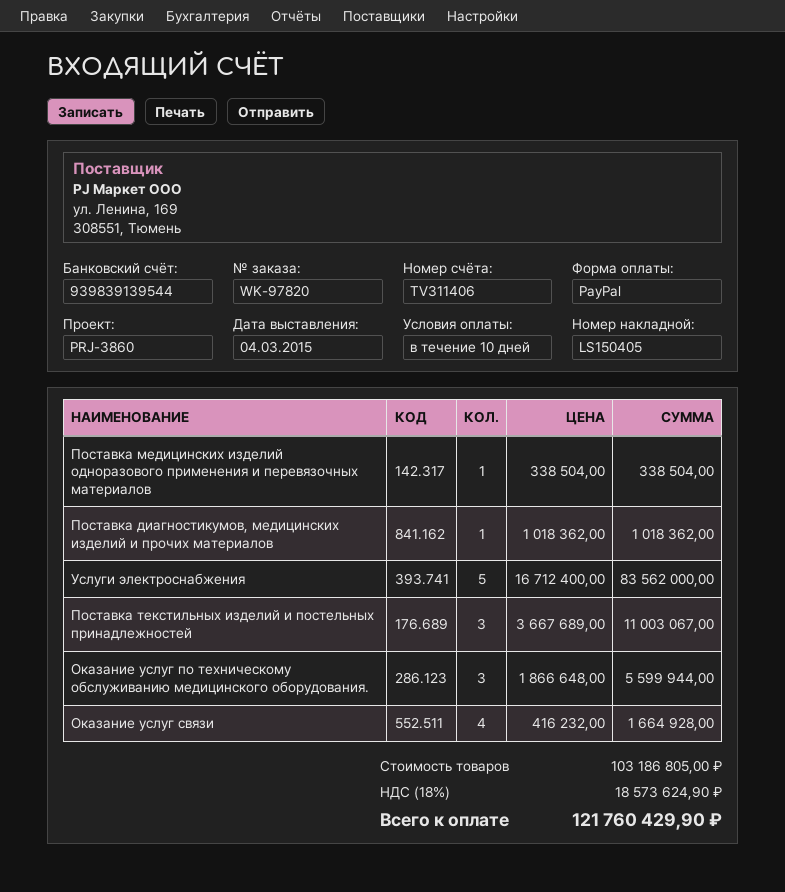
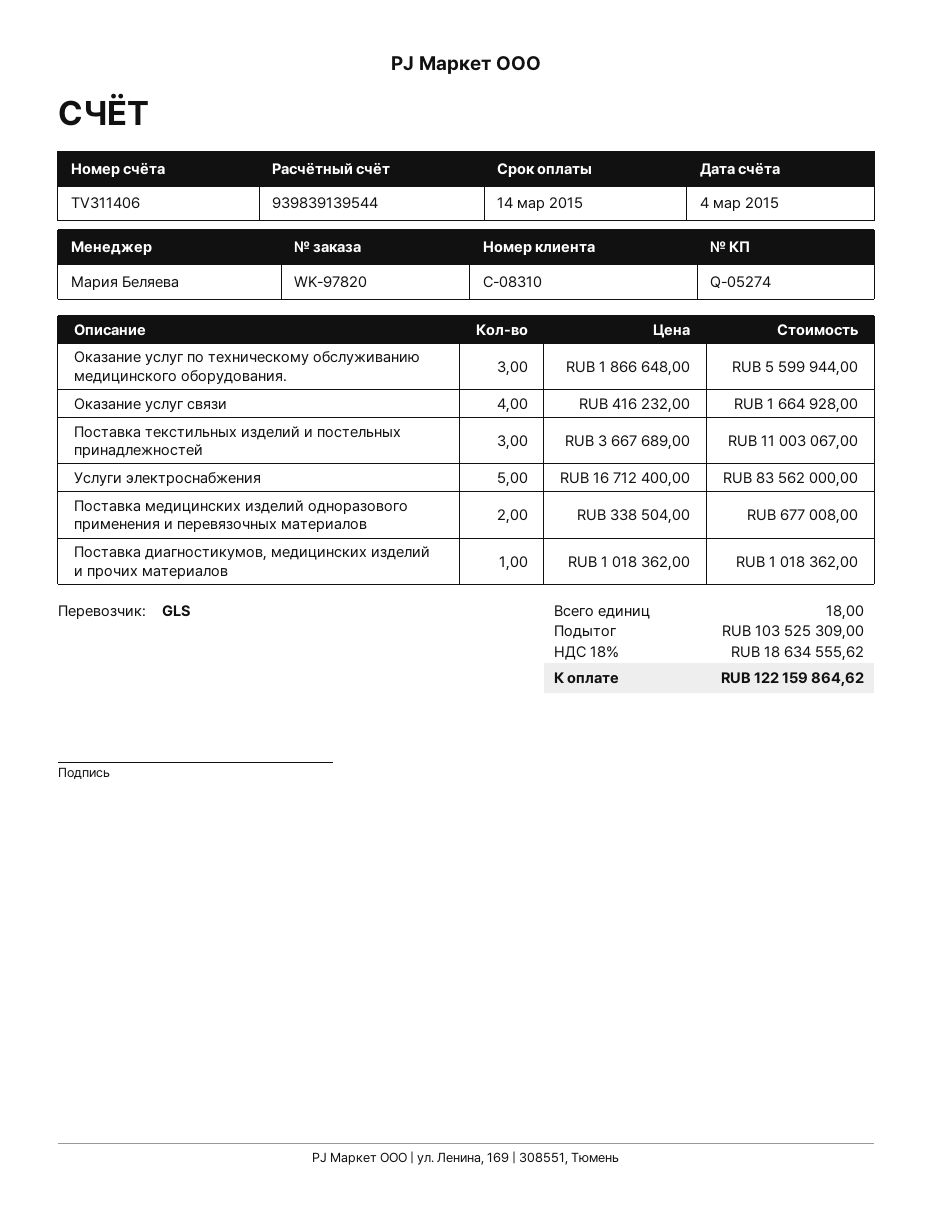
Поставка медицинских изделий одноразового применения и перевязочных материалов: 1 x 338504.00 = 338504.00 -> 2 x 338504.00 = 677008.00
subtotal: 103186805.00 -> 103525309.00
tax: 18% = 18573624.90 -> 18% = 18634555.62
total: 121760429.90 -> 122159864.62

